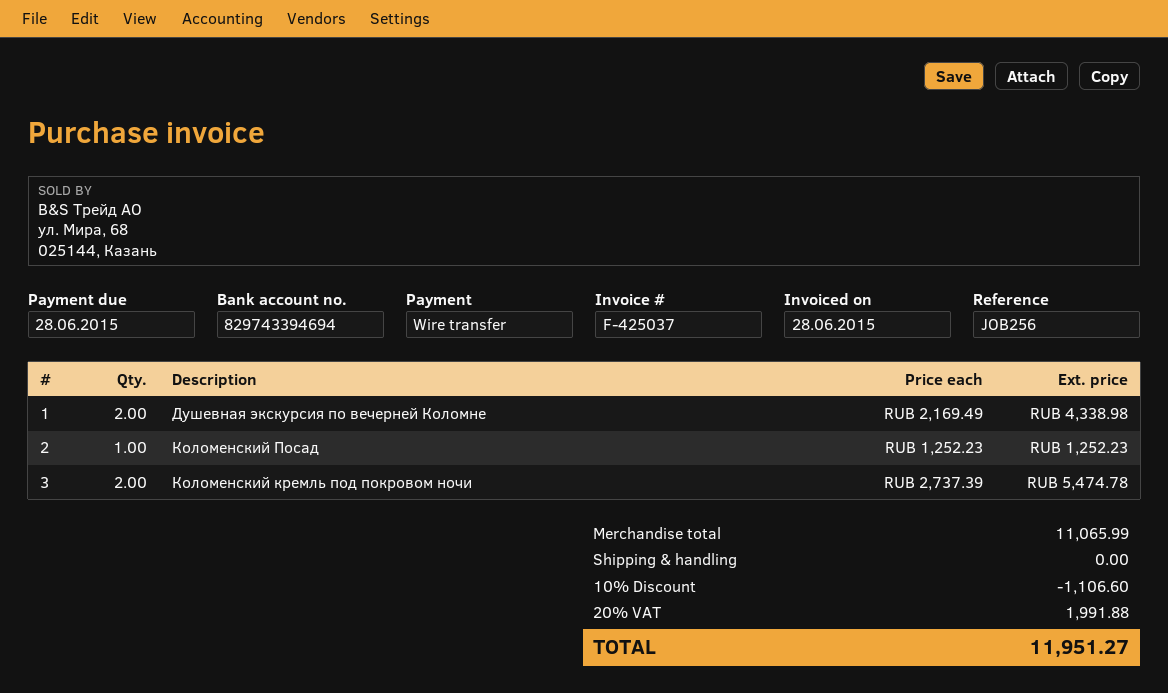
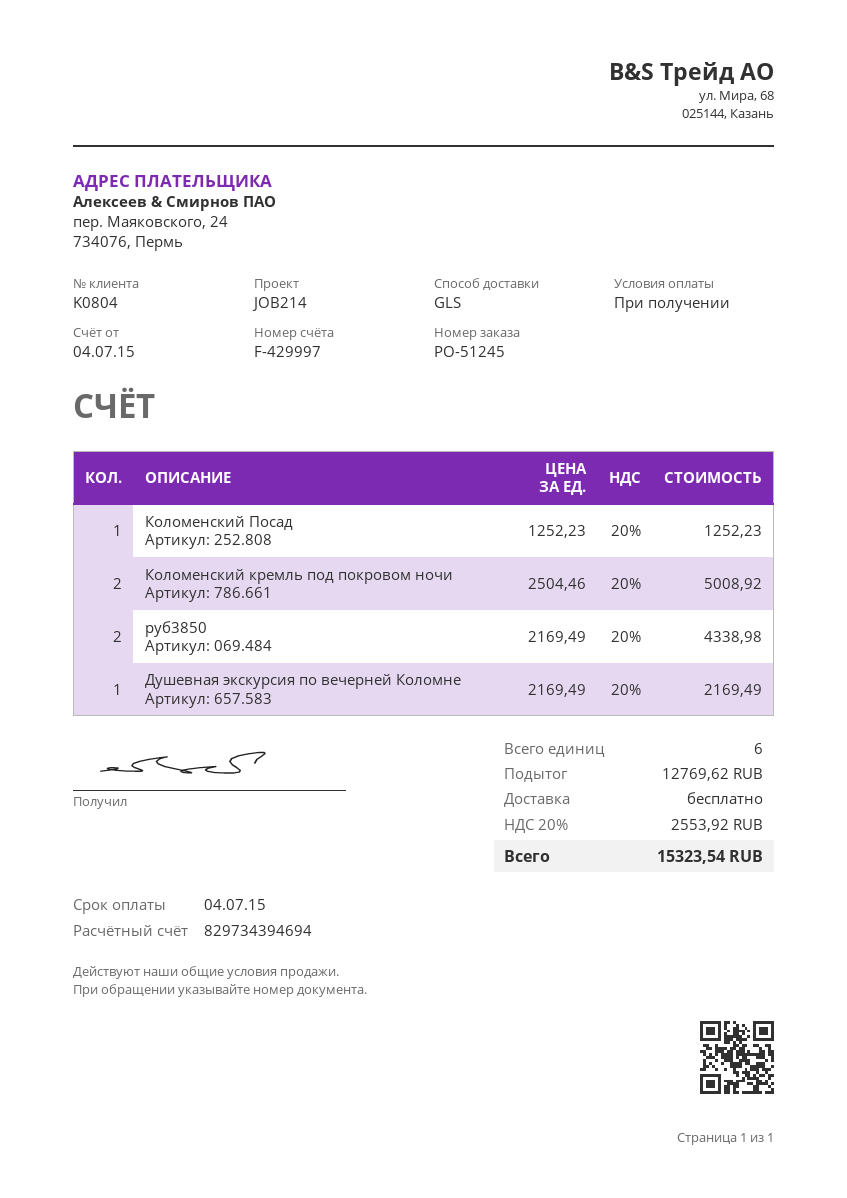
invoice number: F-425037 -> F-429997
invoice date: 2015-06-28 -> 2015-07-04
due date: 2015-06-28 -> 2015-07-04
reference: JOB256 -> JOB214
bank account: 829743394694 -> 829734394694
Душевная экскурсия по вечерней Коломне: 2 x 2169.49 = 4338.98 -> 1 x 2169.49 = 2169.49
Коломенский кремль под покровом ночи: 2 x 2737.39 = 5474.78 -> 2 x 2504.46 = 5008.92
руб3850: none -> 2 x 2169.49 = 4338.98
subtotal: 11065.99 -> 12769.62
discount: 10% = 1106.60 -> none
tax: 20% = 1991.88 -> 20% = 2553.92
total: 11951.27 -> 15323.54

